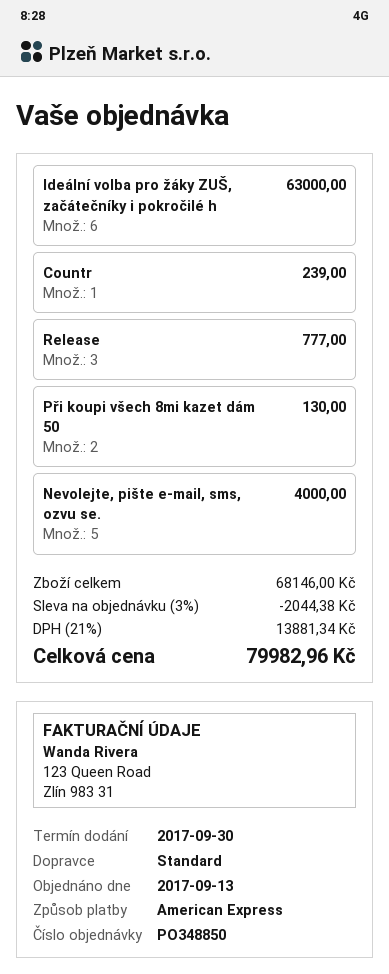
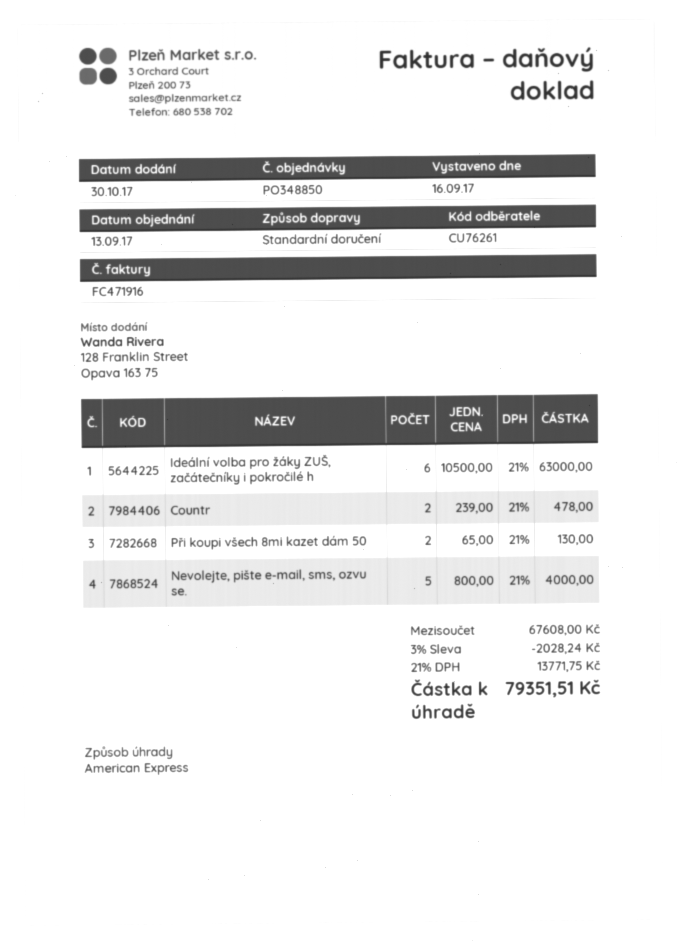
delivery date: 2017-09-30 -> 2017-10-30
Countr: 1 for 239.00 -> 2 for 478.00
Release: 3 for 777.00 -> none
subtotal: 68146.00 -> 67608.00
discount: 3% = 2044.38 -> 3% = 2028.24
tax: 21% = 13881.34 -> 21% = 13771.75
total: 79982.96 -> 79351.51

